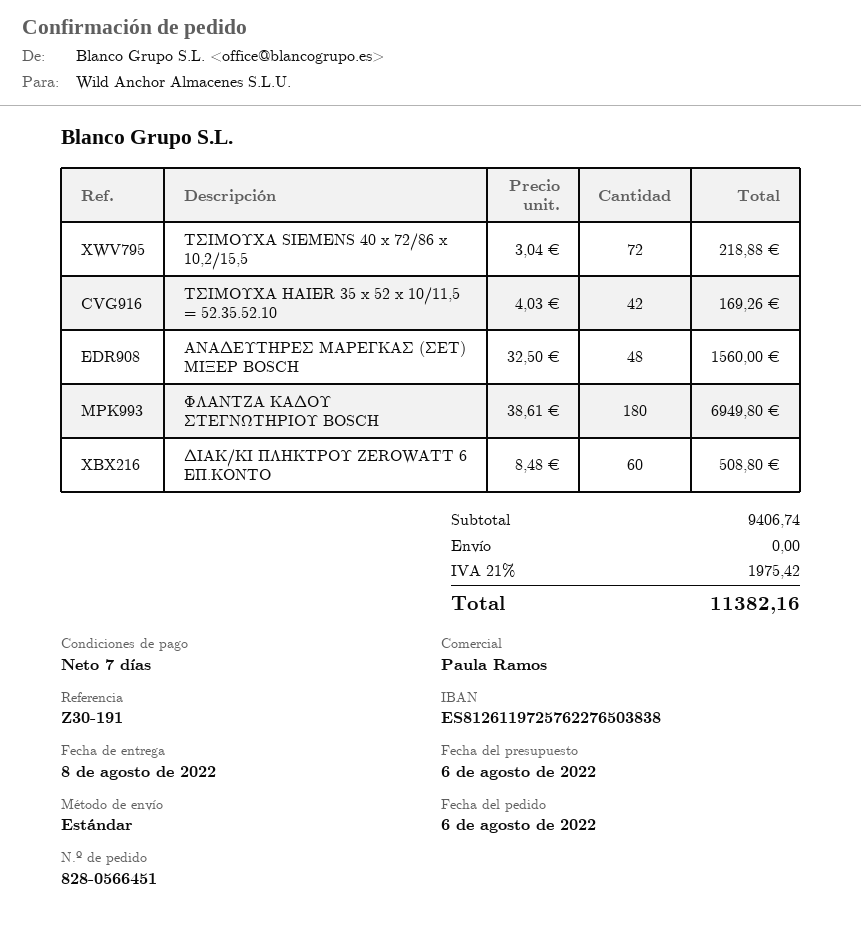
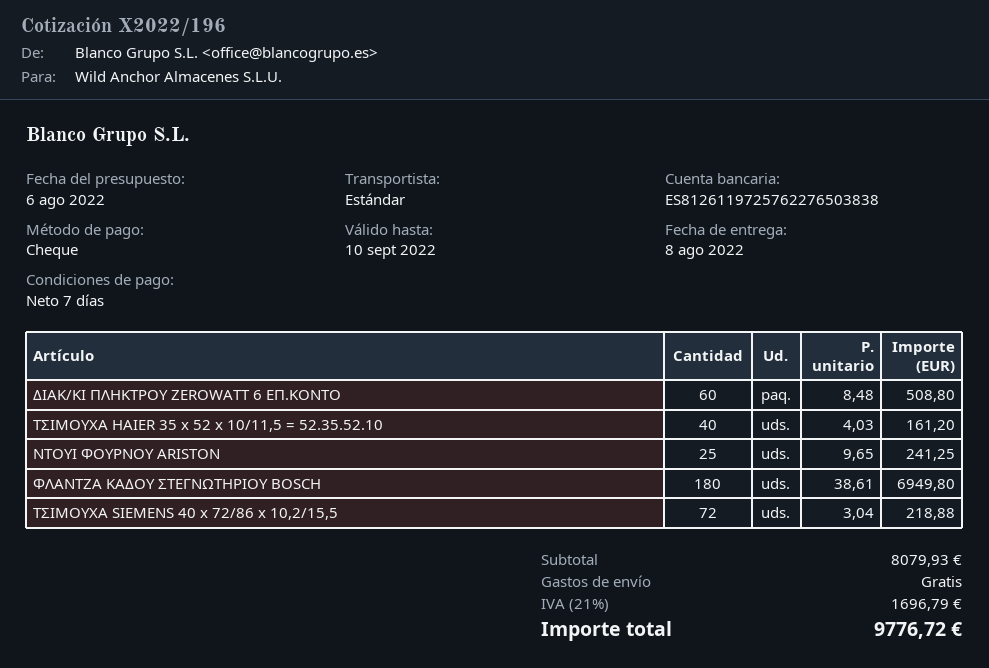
ΤΣΙΜΟΥΧΑ HAIER 35 x 52 x 10/11,5 = 52.35.52.10: 42 x 4.03 = 169.26 -> 40 x 4.03 = 161.20
ΑΝΑΔΕΥΤΗΡΕΣ ΜΑΡΕΓΚΑΣ (ΣΕΤ) ΜΙΞΕΡ BOSCH: 48 x 32.50 = 1560.00 -> none
ΝΤΟΥΙ ΦΟΥΡΝΟΥ ARISTON: none -> 25 x 9.65 = 241.25
subtotal: 9406.74 -> 8079.93
tax: 21% = 1975.42 -> 21% = 1696.79
total: 11382.16 -> 9776.72

